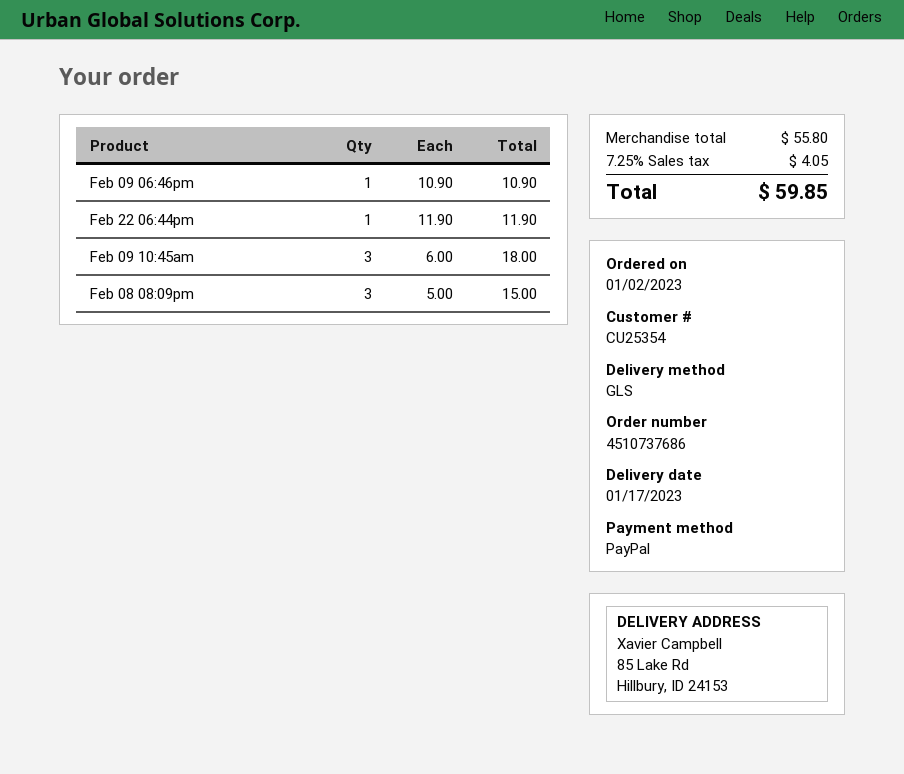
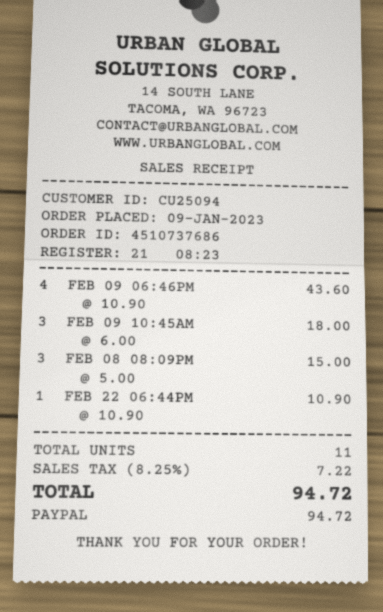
order date: 2023-01-02 -> 2023-01-09
customer number: CU25354 -> CU25094
Feb 09 06:46pm: 1 x 10.90 = 10.90 -> 4 x 10.90 = 43.60
Feb 22 06:44pm: 1 x 11.90 = 11.90 -> 1 x 10.90 = 10.90
tax: 7.25% = 4.05 -> 8.25% = 7.22
total: 59.85 -> 94.72

